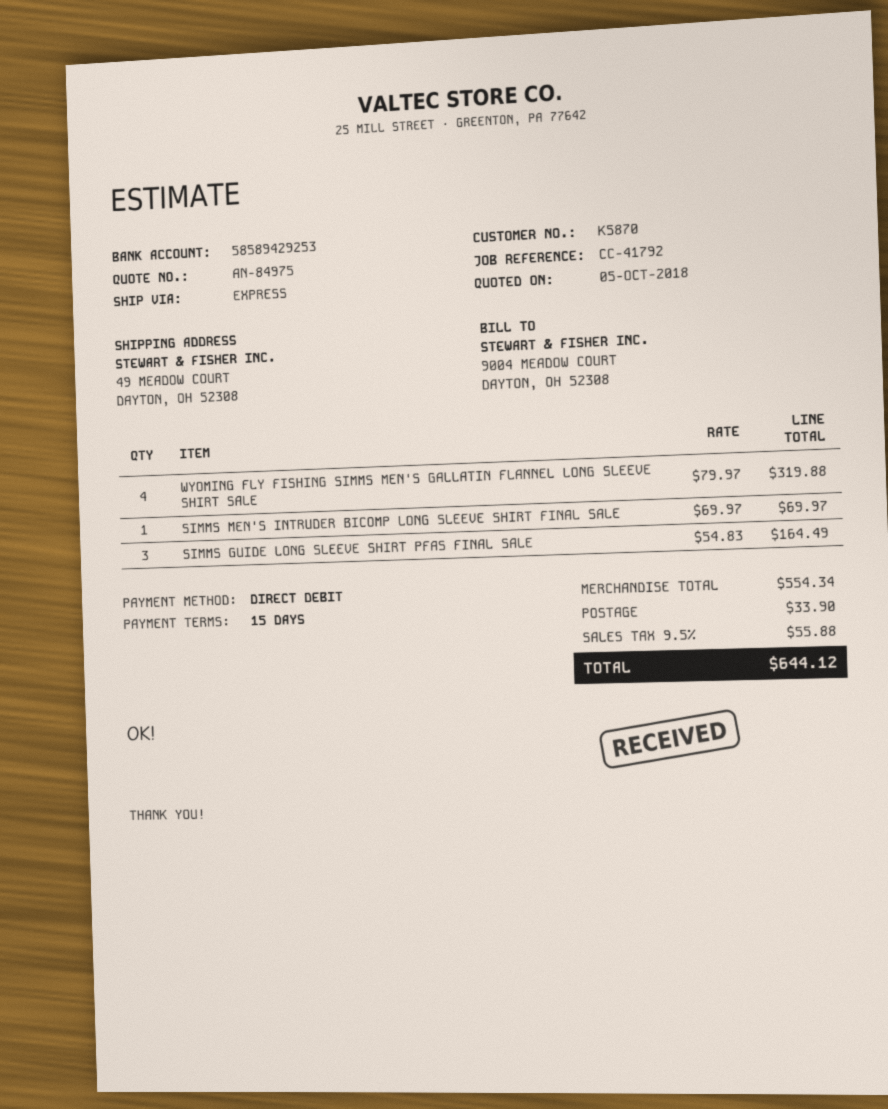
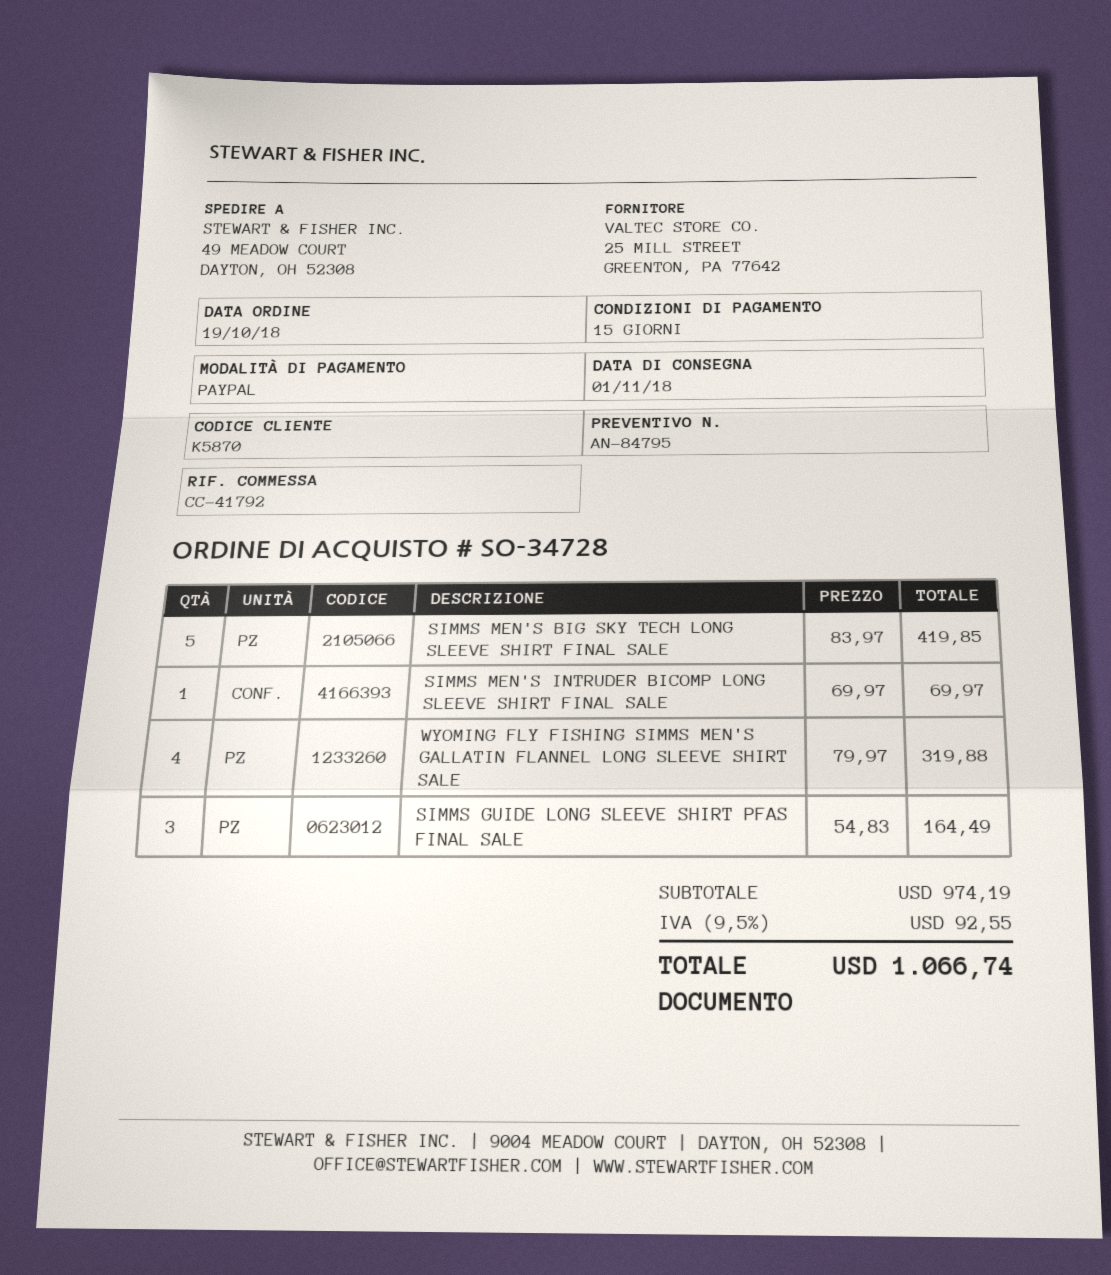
quote number: AN-84975 -> AN-84795
payment method: direct debit -> PayPal
SIMMS MEN'S BIG SKY TECH LONG SLEEVE SHIRT FINAL SALE: none -> 5 x 83.97 = 419.85
subtotal: 554.34 -> 974.19
shipping: 33.90 -> none
tax: 9.5% = 55.88 -> 9.5% = 92.55
total: 644.12 -> 1066.74

